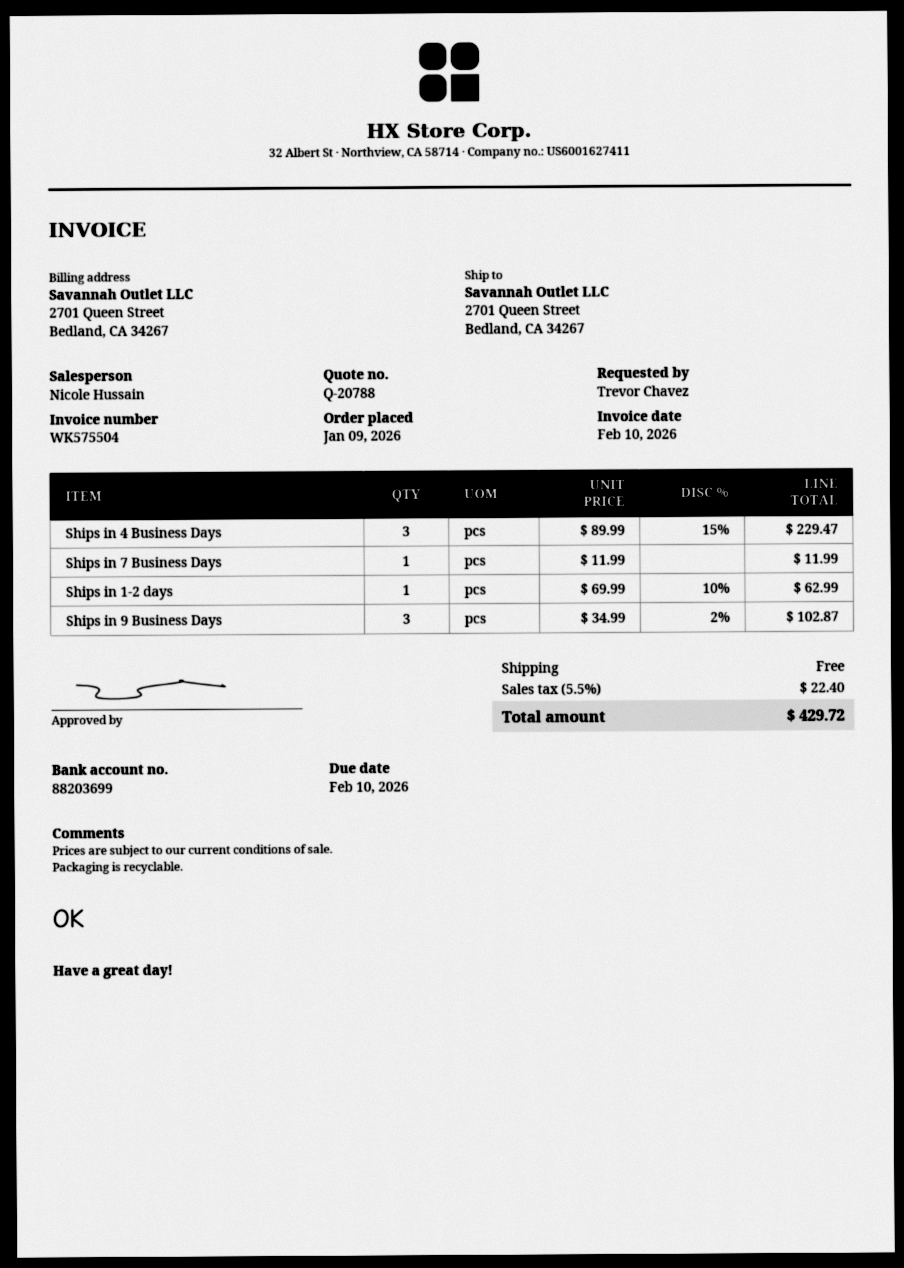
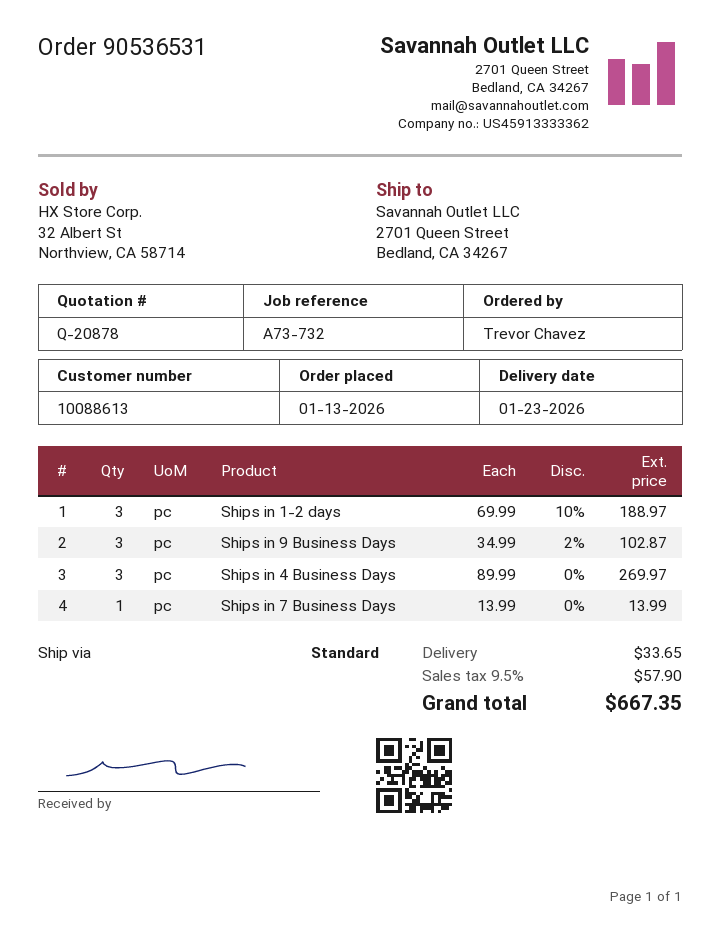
quote number: Q-20788 -> Q-20878
order date: 2026-01-09 -> 2026-01-13
Ships in 4 Business Days: 3 x 89.99 - 15% = 229.47 -> 3 x 89.99 = 269.97
Ships in 7 Business Days: 1 x 11.99 = 11.99 -> 1 x 13.99 = 13.99
Ships in 1-2 days: 1 x 69.99 - 10% = 62.99 -> 3 x 69.99 - 10% = 188.97
shipping: 0.00 -> 33.65
tax: 5.5% = 22.40 -> 9.5% = 57.90
total: 429.72 -> 667.35

